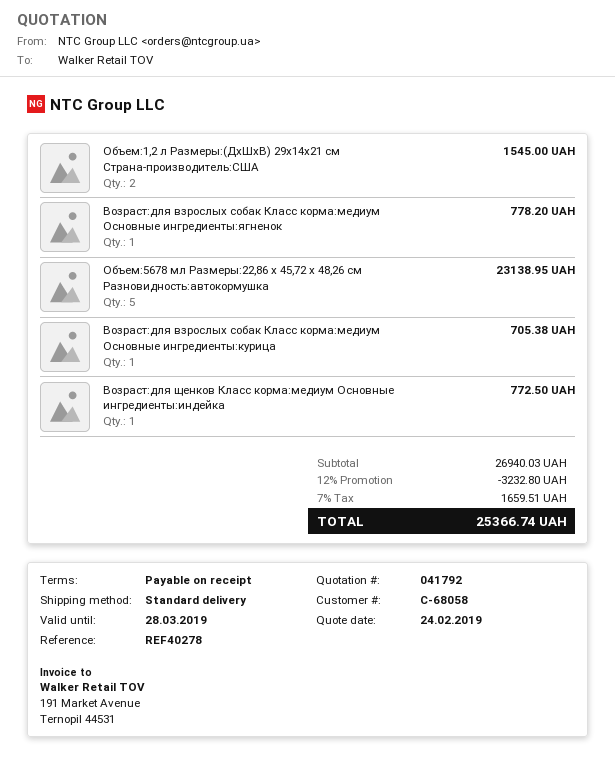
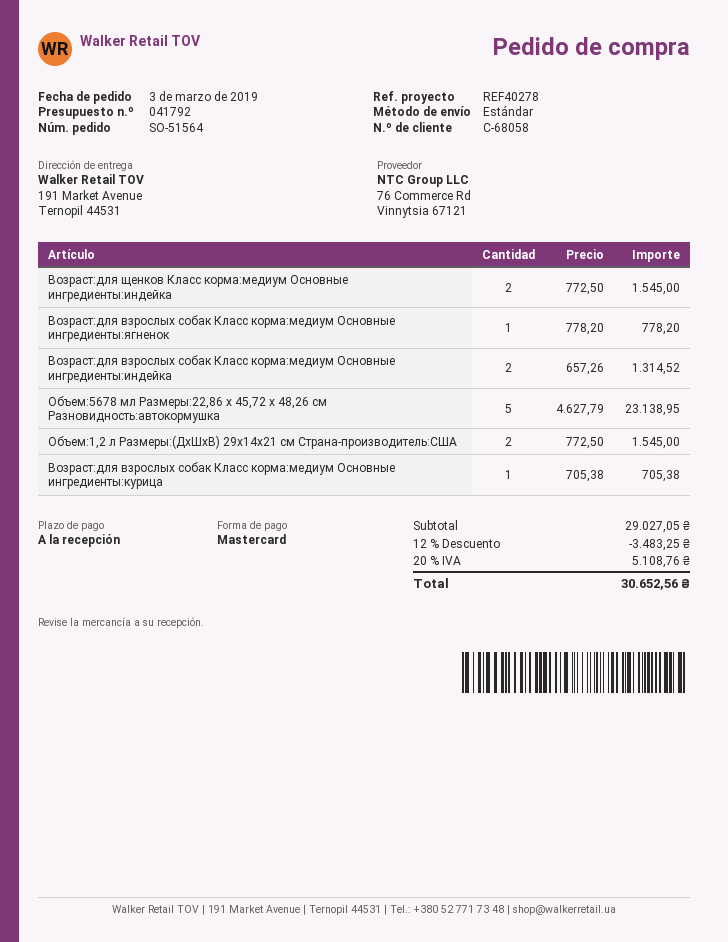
Возраст:для щенков Класс корма:медиум Основные ингредиенты:индейка: 1 for 772.50 -> 2 for 1545.00
Возраст:для взрослых собак Класс корма:медиум Основные ингредиенты:индейка: none -> 2 for 1314.52
subtotal: 26940.03 -> 29027.05
discount: 12% = 3232.80 -> 12% = 3483.25
tax: 7% = 1659.51 -> 20% = 5108.76
total: 25366.74 -> 30652.56

